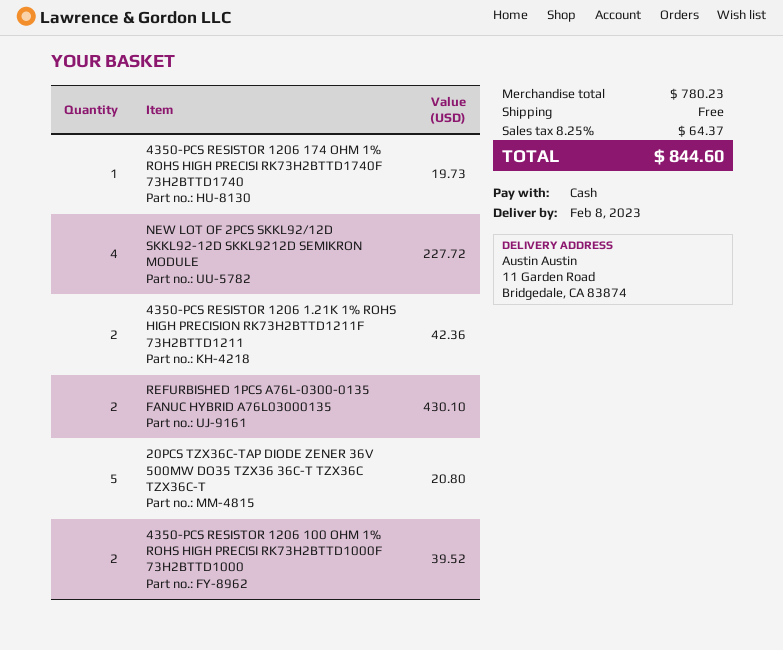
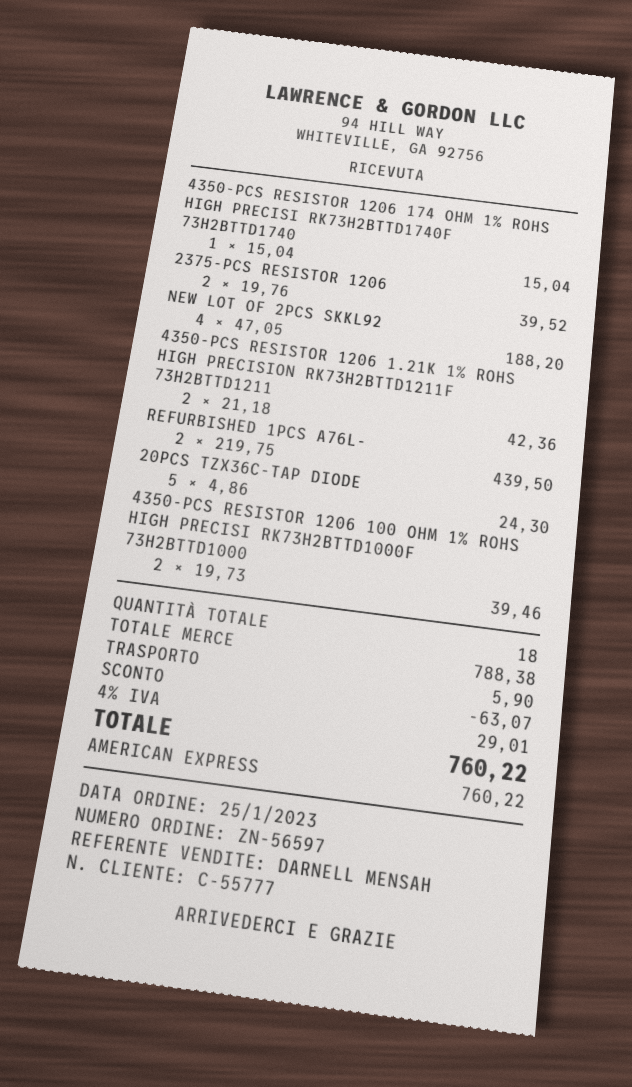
payment method: cash -> American Express
4350-PCS RESISTOR 1206 174 OHM 1% ROHS HIGH PRECISI RK73H2BTTD1740F 73H2BTTD1740: 1 for 19.73 -> 1 for 15.04
NEW LOT OF 2PCS SKKL92/12D SKKL92-12D SKKL9212D SEMIKRON MODULE: 4 for 227.72 -> 4 for 188.20
REFURBISHED 1PCS A76L-0300-0135 FANUC HYBRID A76L03000135: 2 for 430.10 -> 2 for 439.50
20PCS TZX36C-TAP DIODE ZENER 36V 500MW DO35 TZX36 36C-T TZX36C TZX36C-T: 5 for 20.80 -> 5 for 24.30
4350-PCS RESISTOR 1206 100 OHM 1% ROHS HIGH PRECISI RK73H2BTTD1000F 73H2BTTD1000: 2 for 39.52 -> 2 for 39.46
2375-PCS RESISTOR 1206: none -> 2 for 39.52
subtotal: 780.23 -> 788.38
discount: none -> 63.07
shipping: 0.00 -> 5.90
tax: 8.25% = 64.37 -> 4% = 29.01
total: 844.60 -> 760.22

